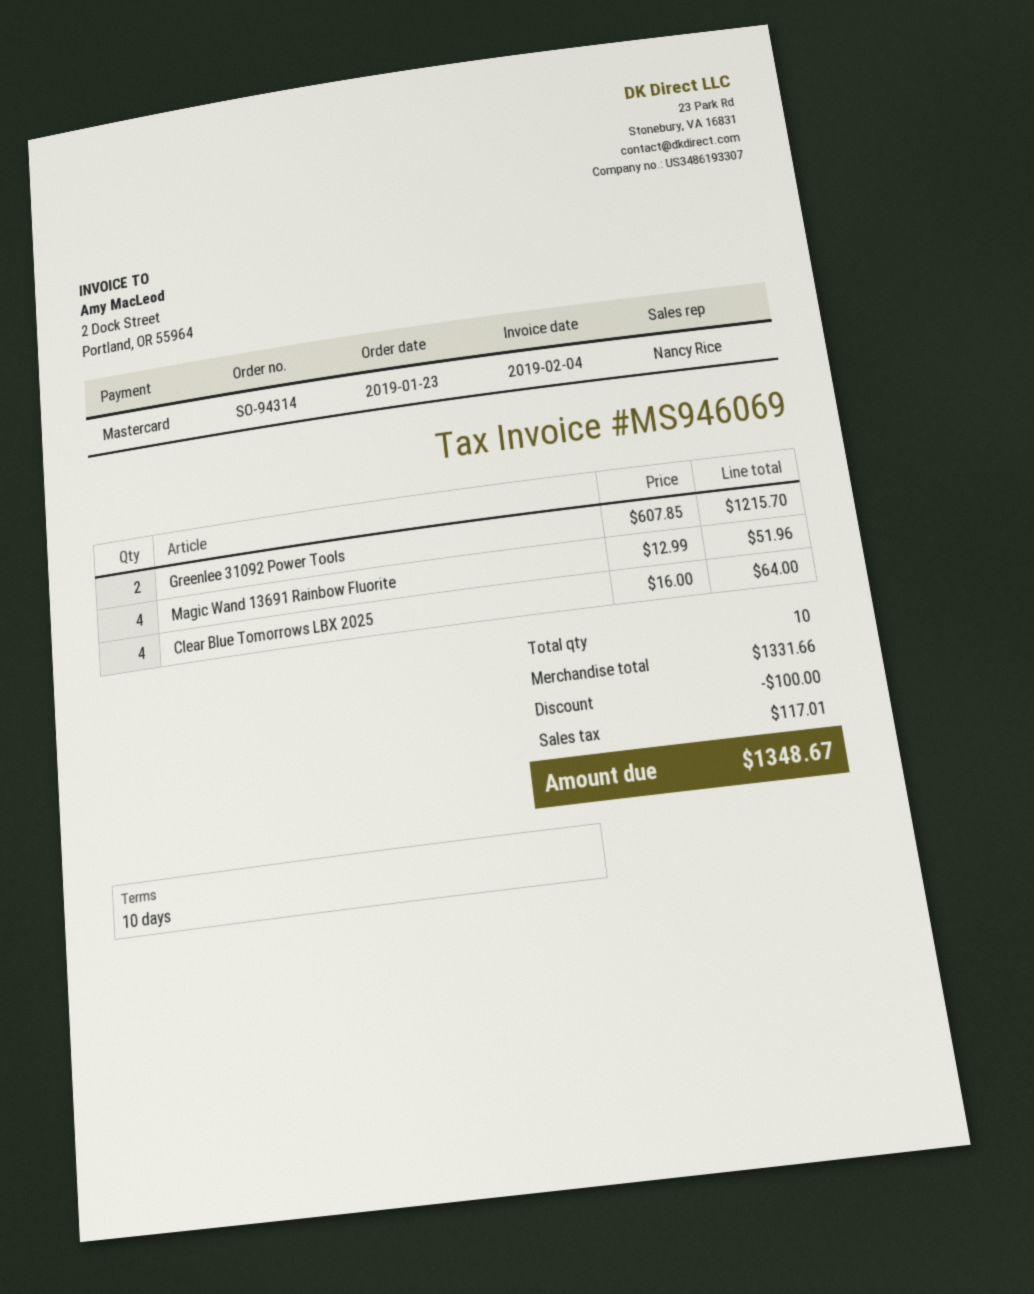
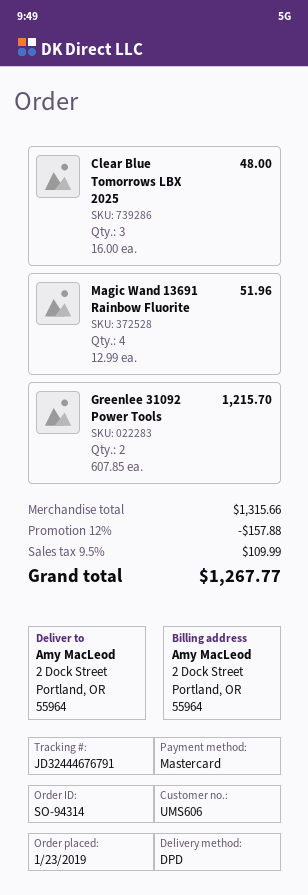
Clear Blue Tomorrows LBX 2025: 4 x 16.00 = 64.00 -> 3 x 16.00 = 48.00
subtotal: 1331.66 -> 1315.66
discount: 100.00 -> 157.88
tax: 117.01 -> 109.99
total: 1348.67 -> 1267.77

